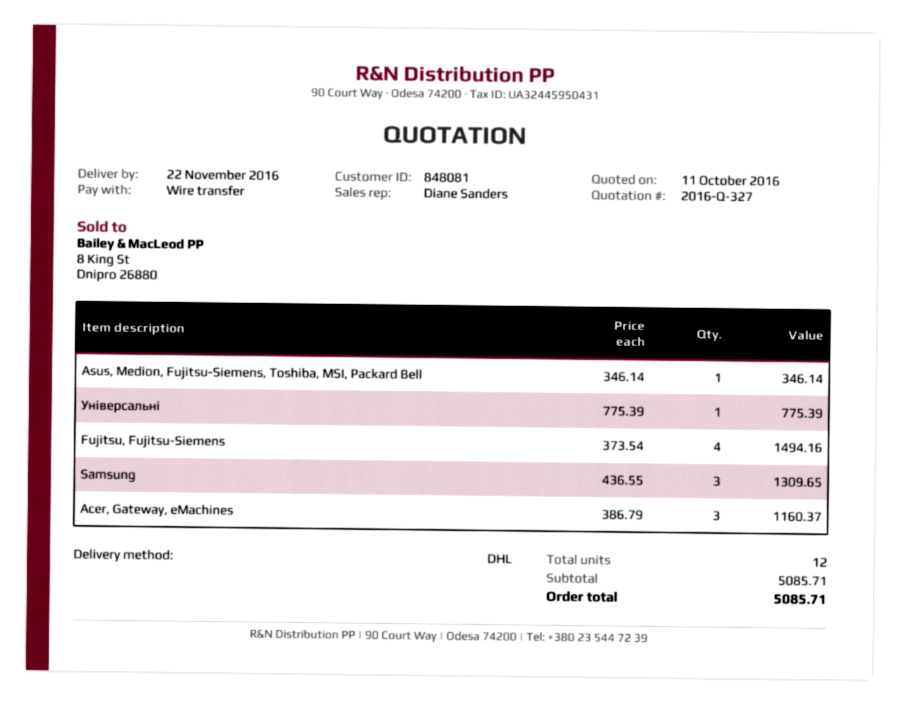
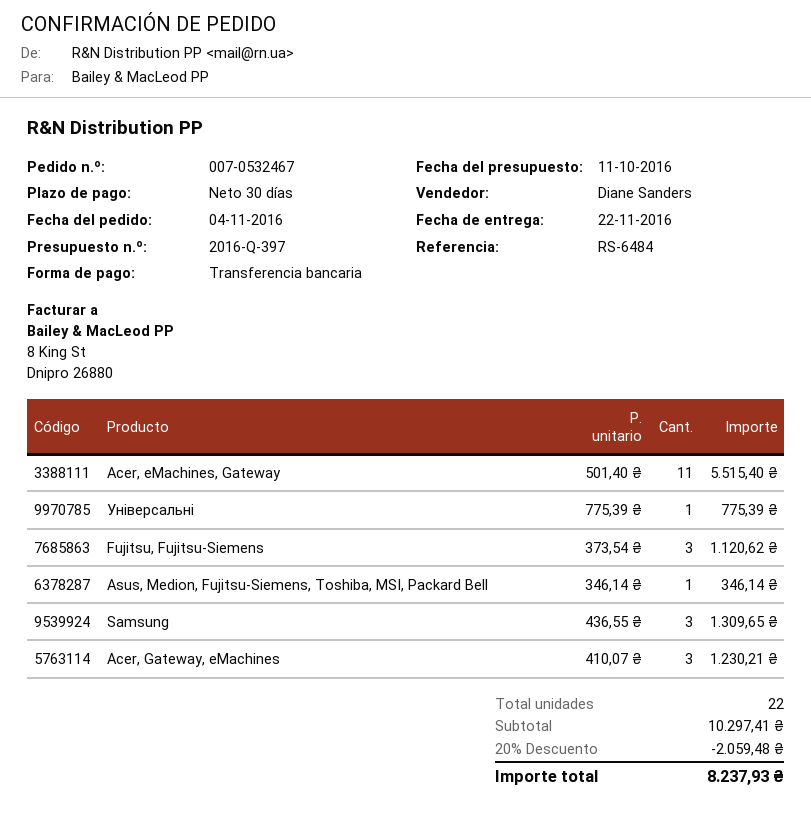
quote number: 2016-Q-327 -> 2016-Q-397
Fujitsu, Fujitsu-Siemens: 4 x 373.54 = 1494.16 -> 3 x 373.54 = 1120.62
Acer, Gateway, eMachines: 3 x 386.79 = 1160.37 -> 3 x 410.07 = 1230.21
Acer, eMachines, Gateway: none -> 11 x 501.40 = 5515.40
total quantity: 12 -> 22
subtotal: 5085.71 -> 10297.41
discount: none -> 20% = 2059.48
total: 5085.71 -> 8237.93

